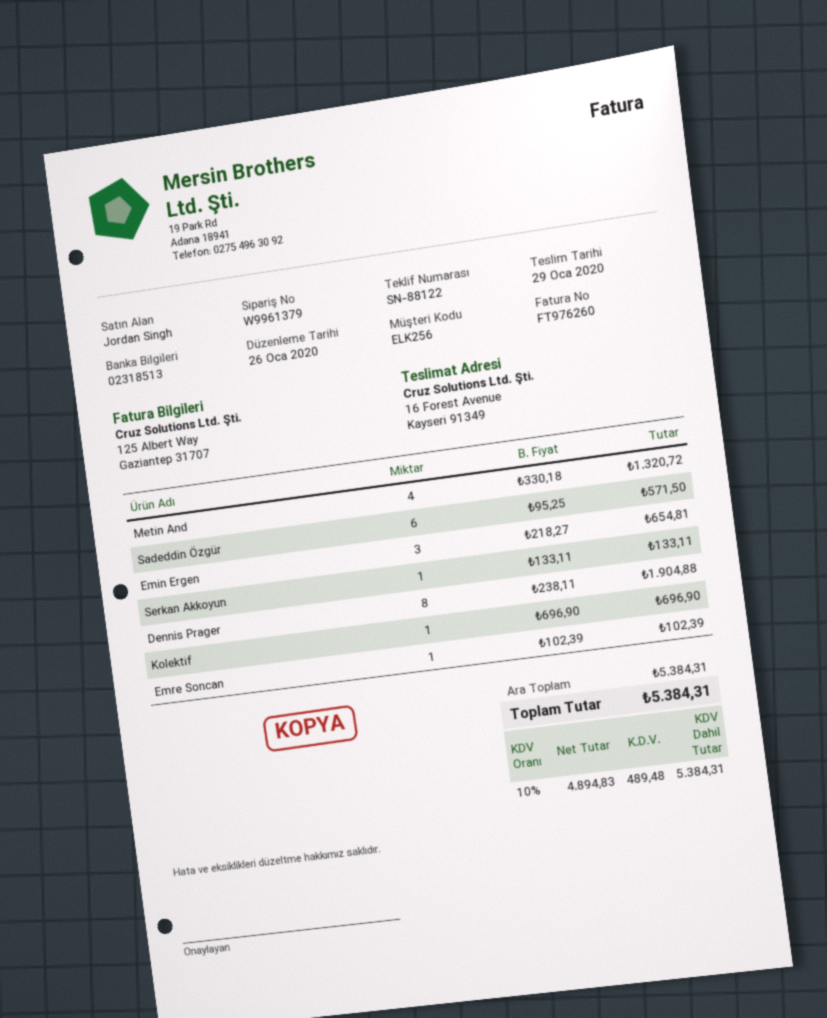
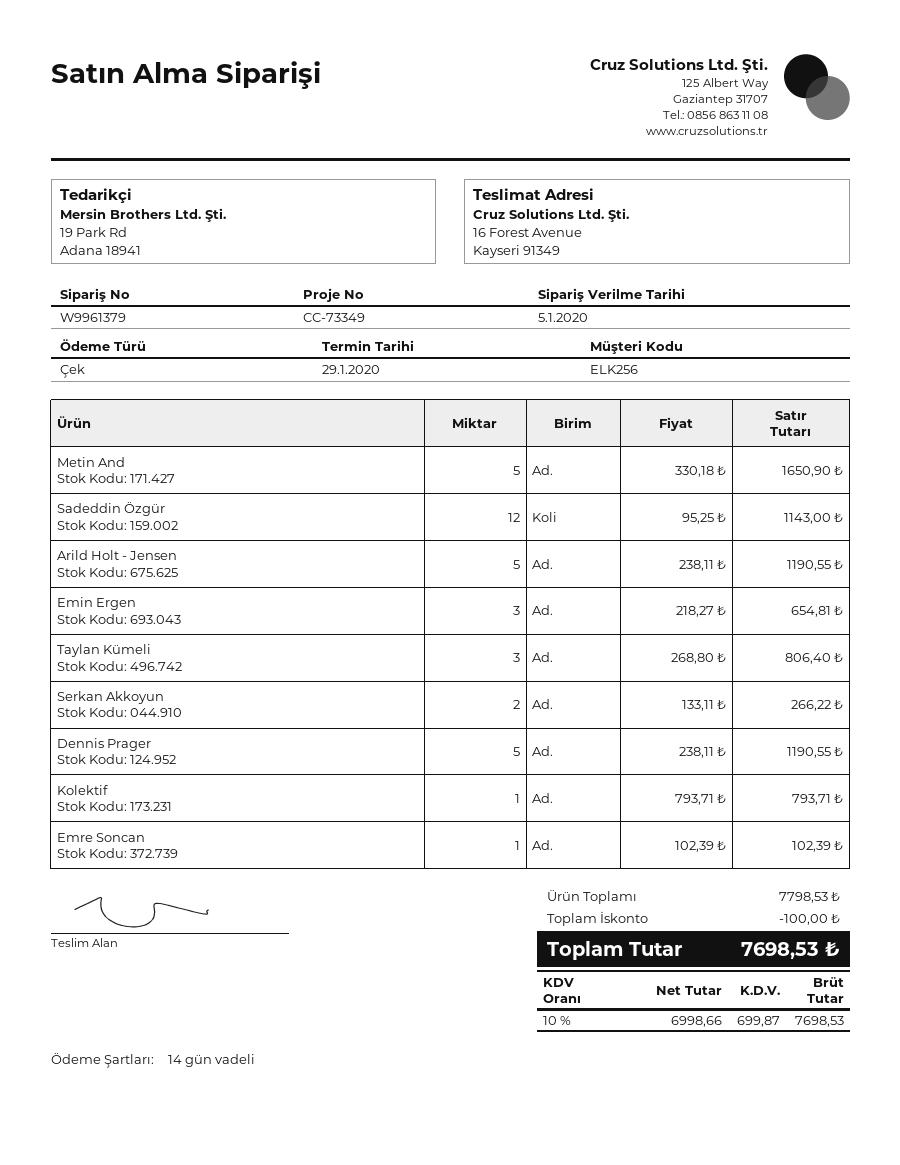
Metin And: 4 x 330.18 = 1320.72 -> 5 x 330.18 = 1650.90
Sadeddin Özgür: 6 x 95.25 = 571.50 -> 12 x 95.25 = 1143.00
Serkan Akkoyun: 1 x 133.11 = 133.11 -> 2 x 133.11 = 266.22
Dennis Prager: 8 x 238.11 = 1904.88 -> 5 x 238.11 = 1190.55
Kolektif: 1 x 696.90 = 696.90 -> 1 x 793.71 = 793.71
Arild Holt - Jensen: none -> 5 x 238.11 = 1190.55
Taylan Kümeli: none -> 3 x 268.80 = 806.40
subtotal: 5384.31 -> 7798.53
discount: none -> 100.00
net: 4894.83 -> 6998.66
tax: 10% = 489.48 -> 10% = 699.87
total: 5384.31 -> 7698.53

